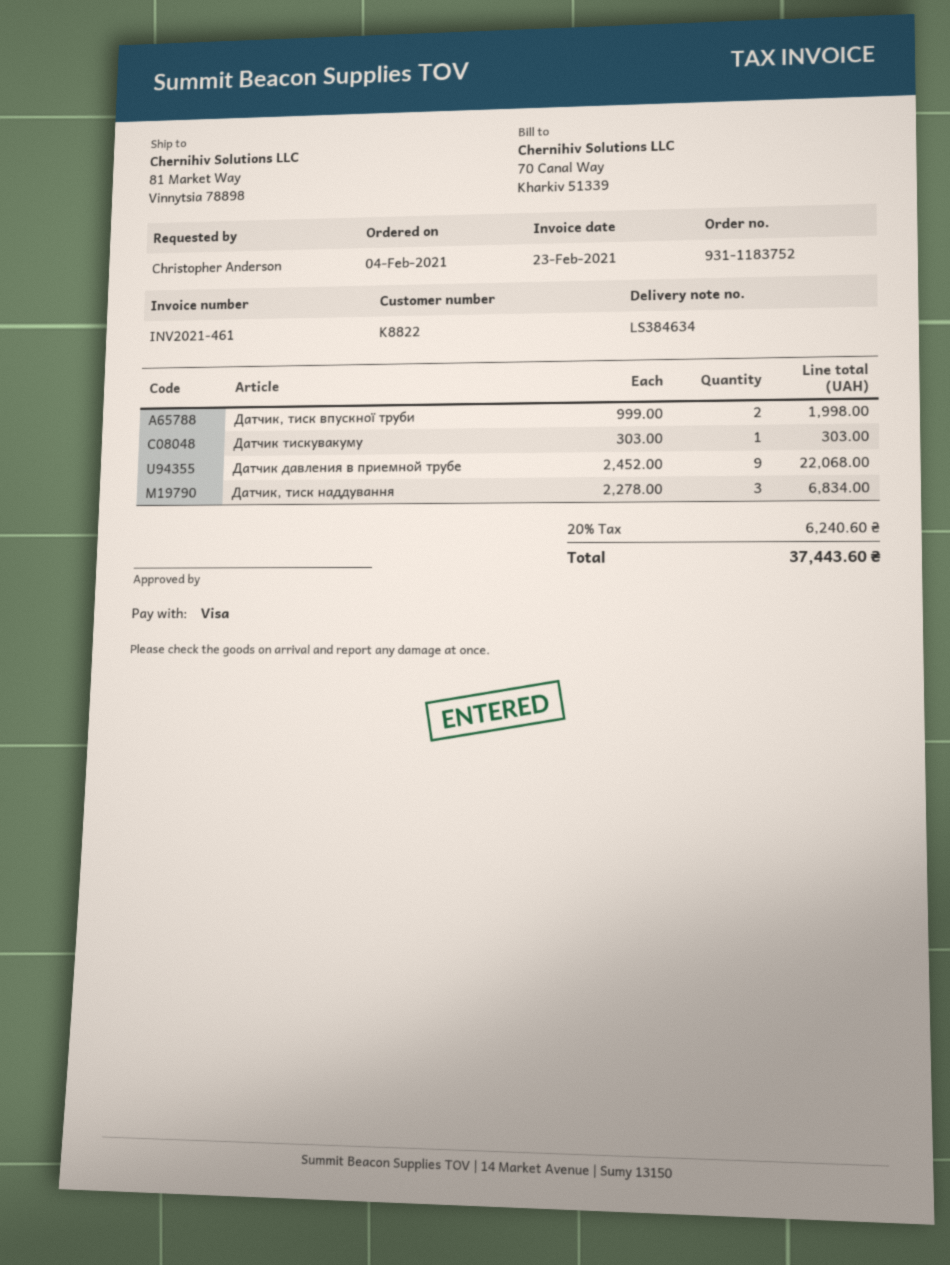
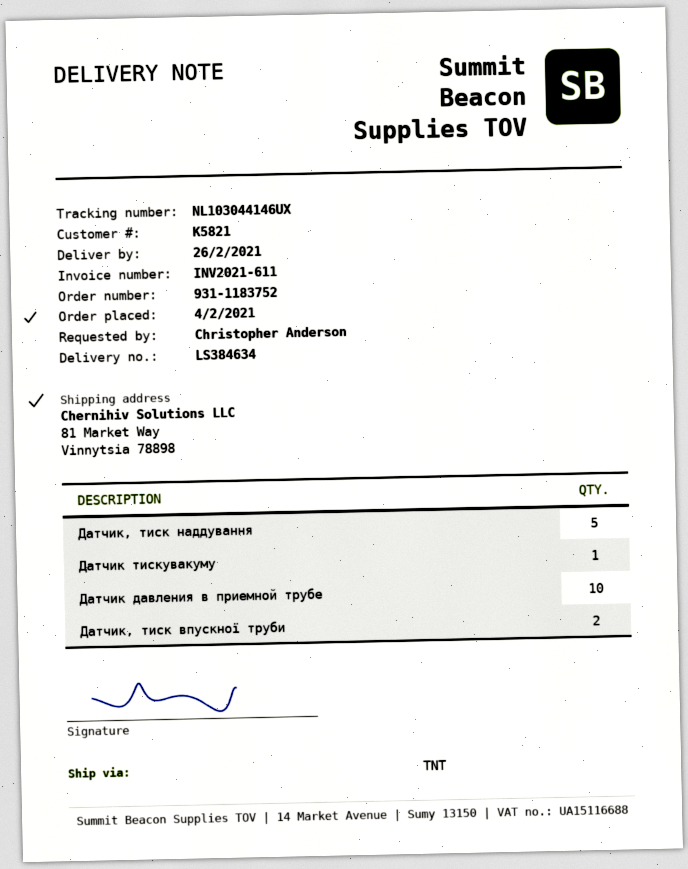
invoice number: INV2021-461 -> INV2021-611
customer number: K8822 -> K5821
Датчик давления в приемной трубе: 9 -> 10
Датчик, тиск наддування: 3 -> 5

